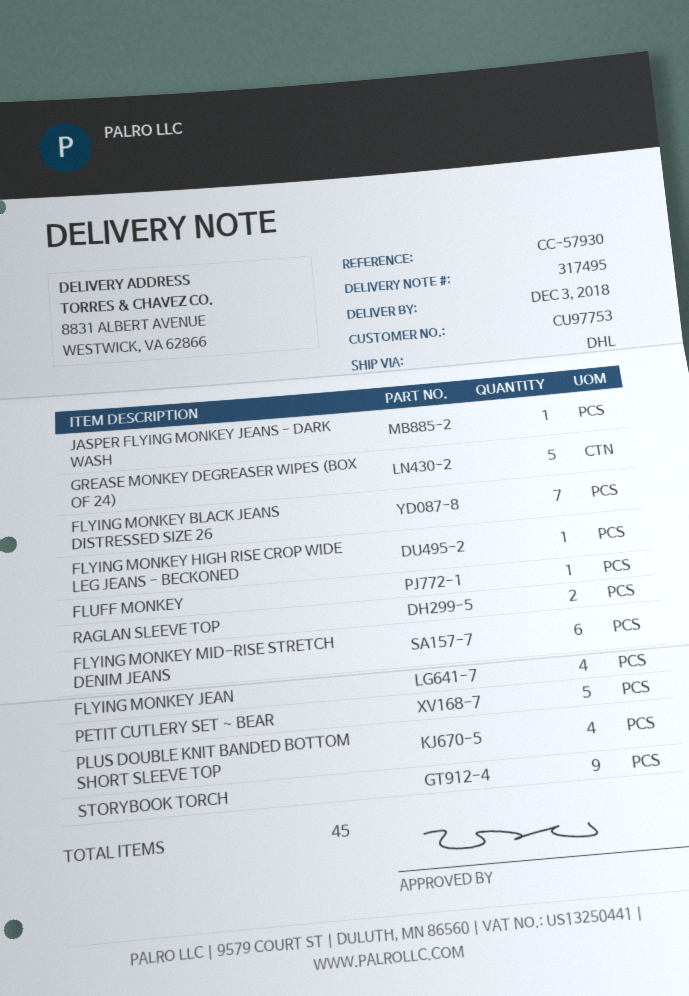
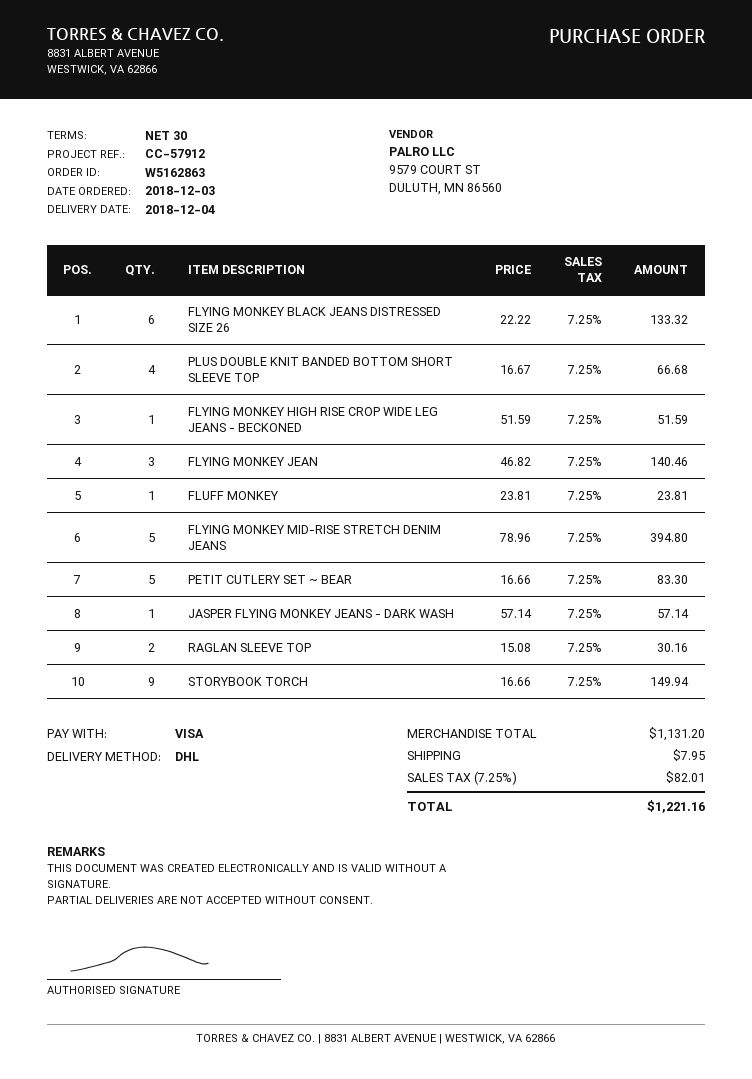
delivery date: 2018-12-03 -> 2018-12-04
reference: CC-57930 -> CC-57912
GREASE MONKEY DEGREASER WIPES (BOX OF 24): 5 -> none
FLYING MONKEY BLACK JEANS DISTRESSED SIZE 26: 7 -> 6
FLYING MONKEY MID-RISE STRETCH DENIM JEANS: 6 -> 5
FLYING MONKEY JEAN: 4 -> 3

